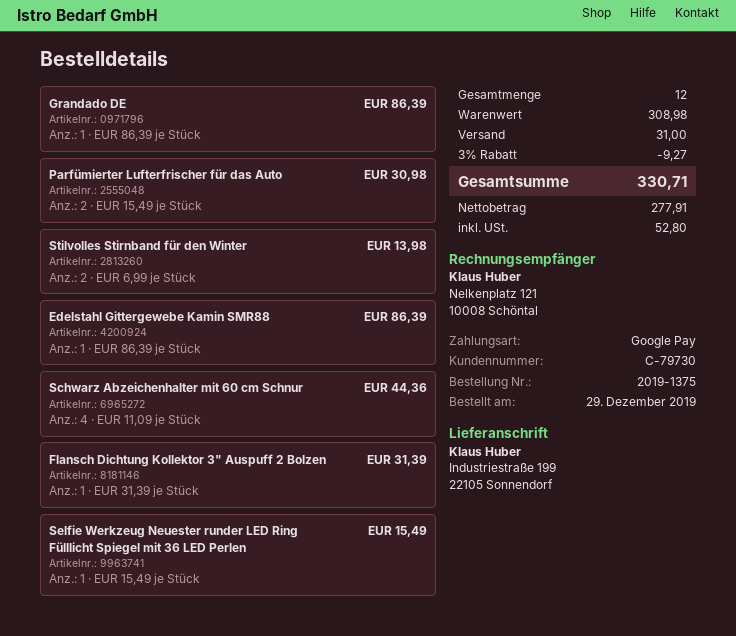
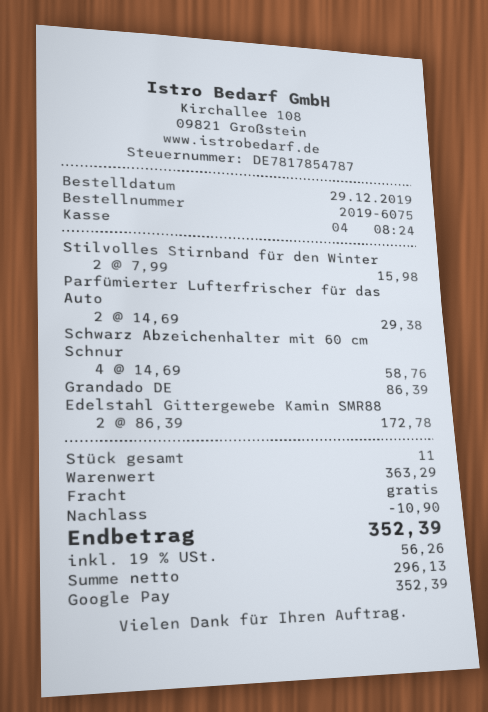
order number: 2019-1375 -> 2019-6075
Parfümierter Lufterfrischer für das Auto: 2 x 15.49 = 30.98 -> 2 x 14.69 = 29.38
Stilvolles Stirnband für den Winter: 2 x 6.99 = 13.98 -> 2 x 7.99 = 15.98
Edelstahl Gittergewebe Kamin SMR88: 1 x 86.39 = 86.39 -> 2 x 86.39 = 172.78
Schwarz Abzeichenhalter mit 60 cm Schnur: 4 x 11.09 = 44.36 -> 4 x 14.69 = 58.76
Flansch Dichtung Kollektor 3" Auspuff 2 Bolzen: 1 x 31.39 = 31.39 -> none
Selfie Werkzeug Neuester runder LED Ring Fülllicht Spiegel mit 36 LED Perlen: 1 x 15.49 = 15.49 -> none
total quantity: 12 -> 11
subtotal: 308.98 -> 363.29
discount: 9.27 -> 10.90
shipping: 31.00 -> 0.00
net: 277.91 -> 296.13
tax: 52.80 -> 56.26
total: 330.71 -> 352.39

